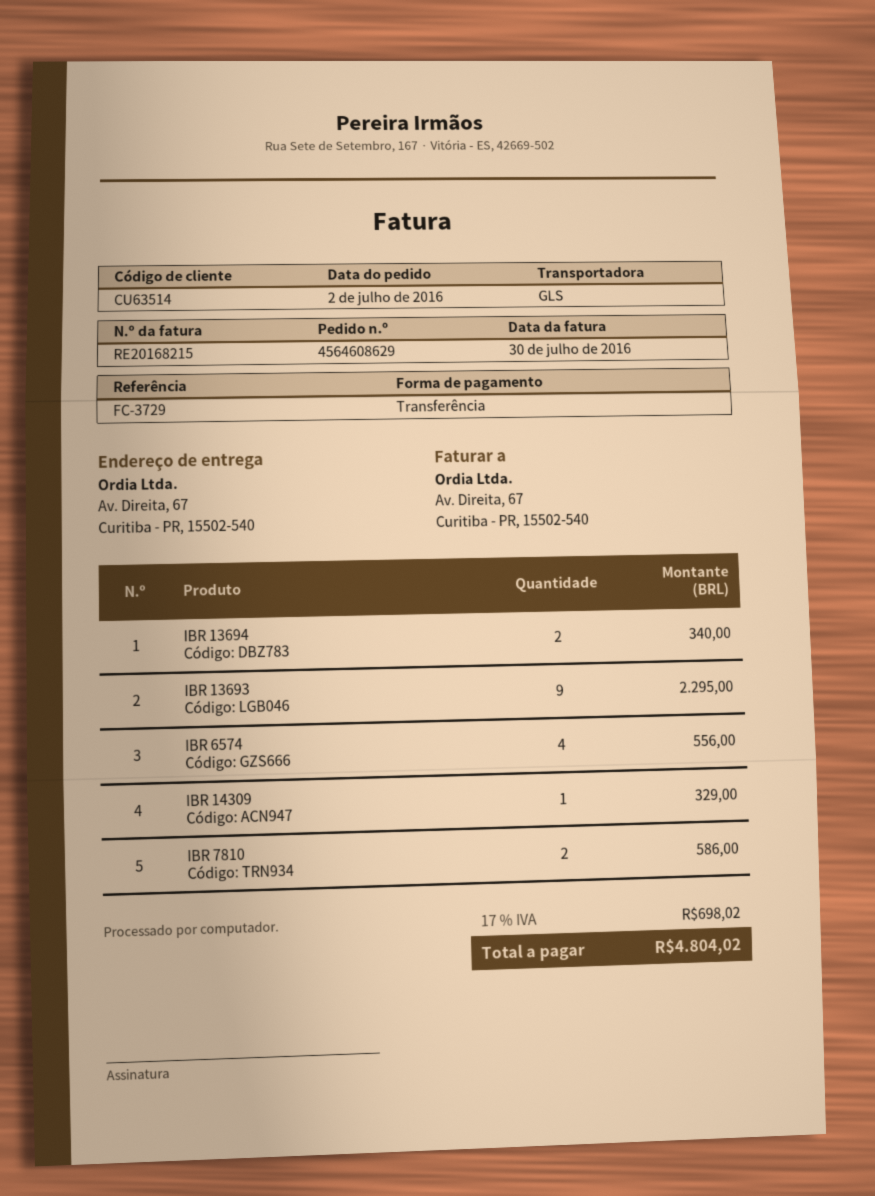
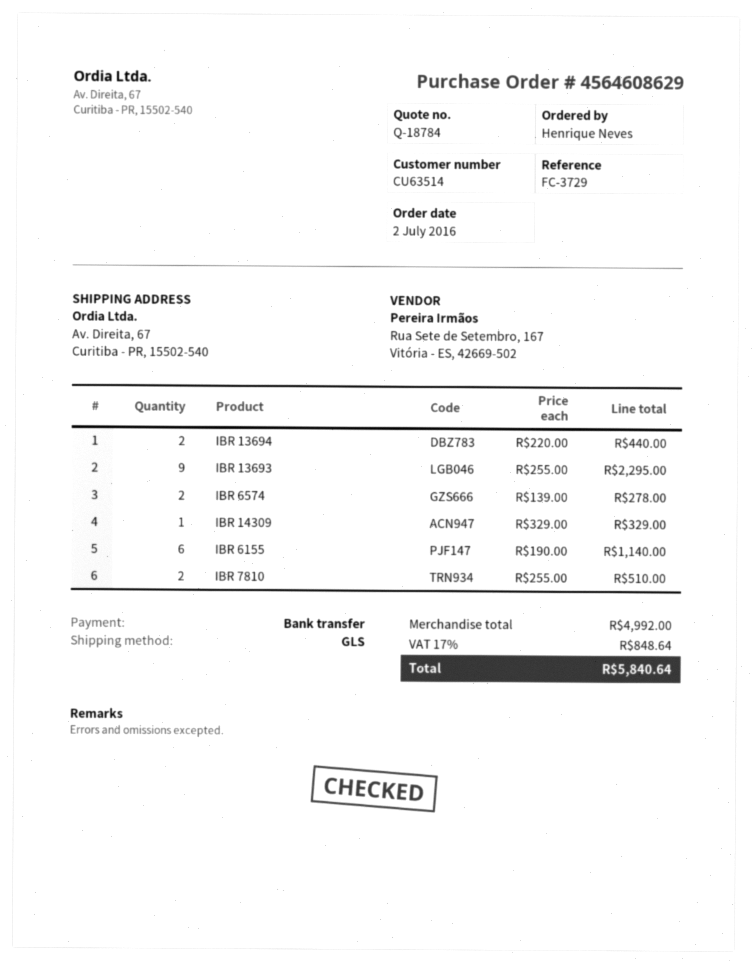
IBR 13694: 2 for 340.00 -> 2 for 440.00
IBR 6574: 4 for 556.00 -> 2 for 278.00
IBR 7810: 2 for 586.00 -> 2 for 510.00
IBR 6155: none -> 6 for 1140.00
tax: 17% = 698.02 -> 17% = 848.64
total: 4804.02 -> 5840.64

